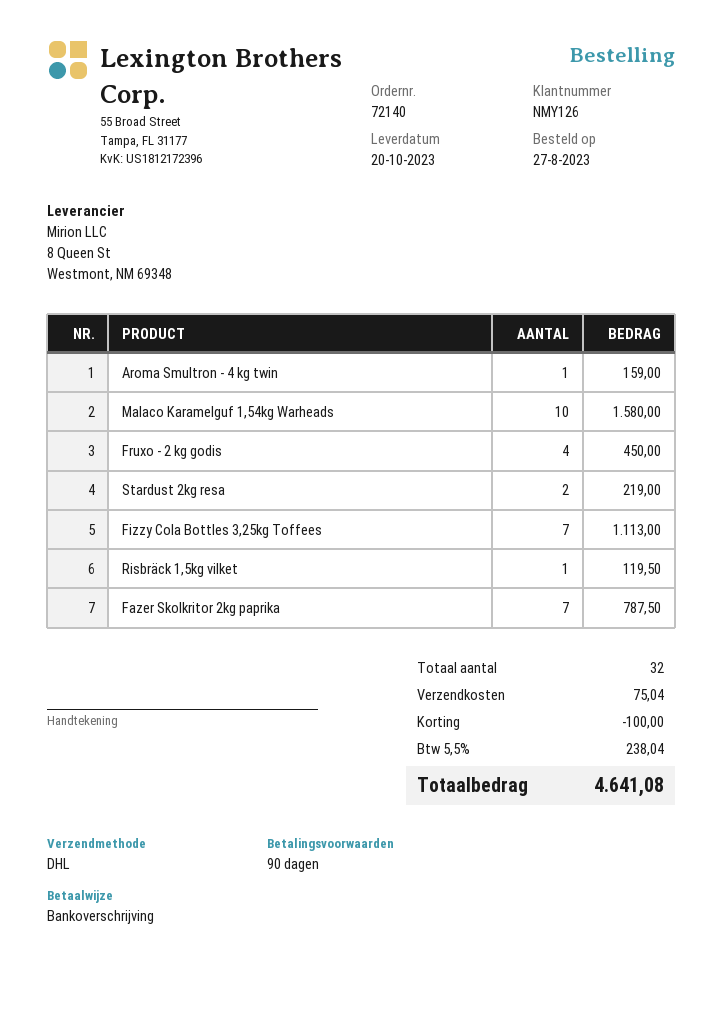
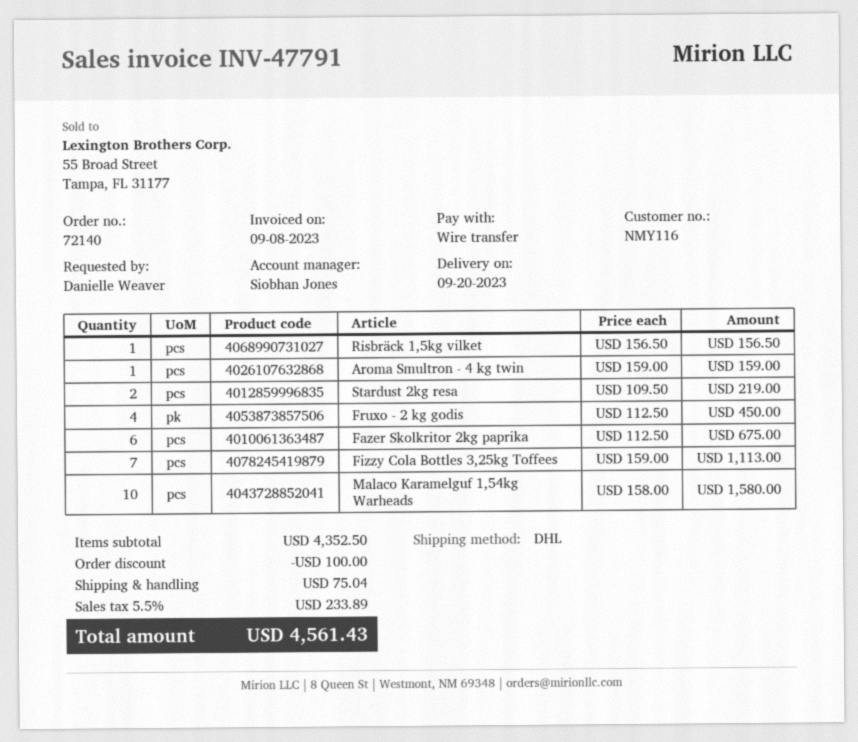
delivery date: 2023-10-20 -> 2023-09-20
customer number: NMY126 -> NMY116
Risbräck 1,5kg vilket: 1 for 119.50 -> 1 for 156.50
Fazer Skolkritor 2kg paprika: 7 for 787.50 -> 6 for 675.00
tax: 5.5% = 238.04 -> 5.5% = 233.89
total: 4641.08 -> 4561.43

